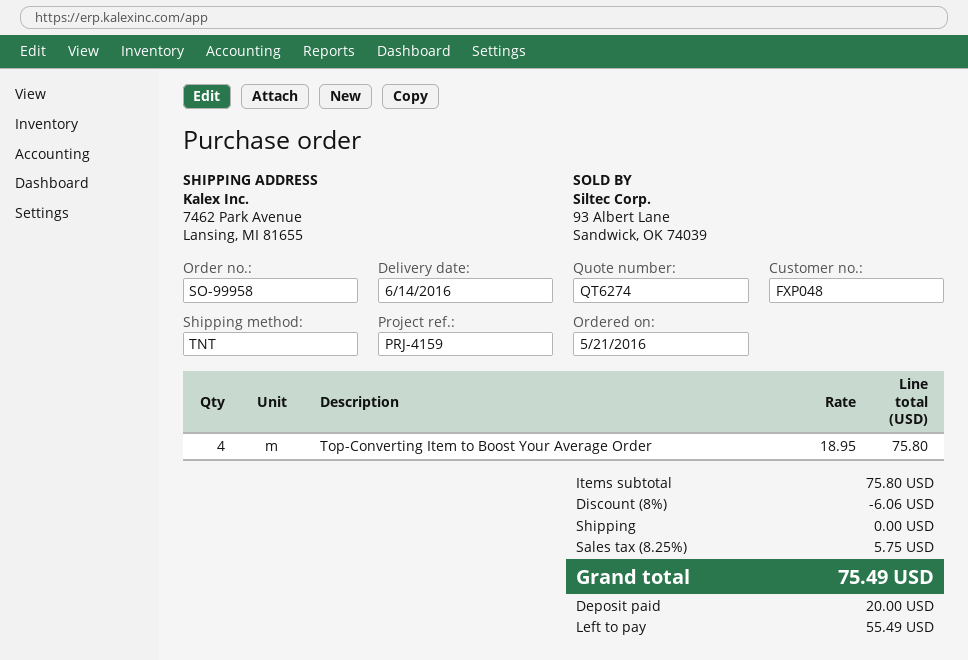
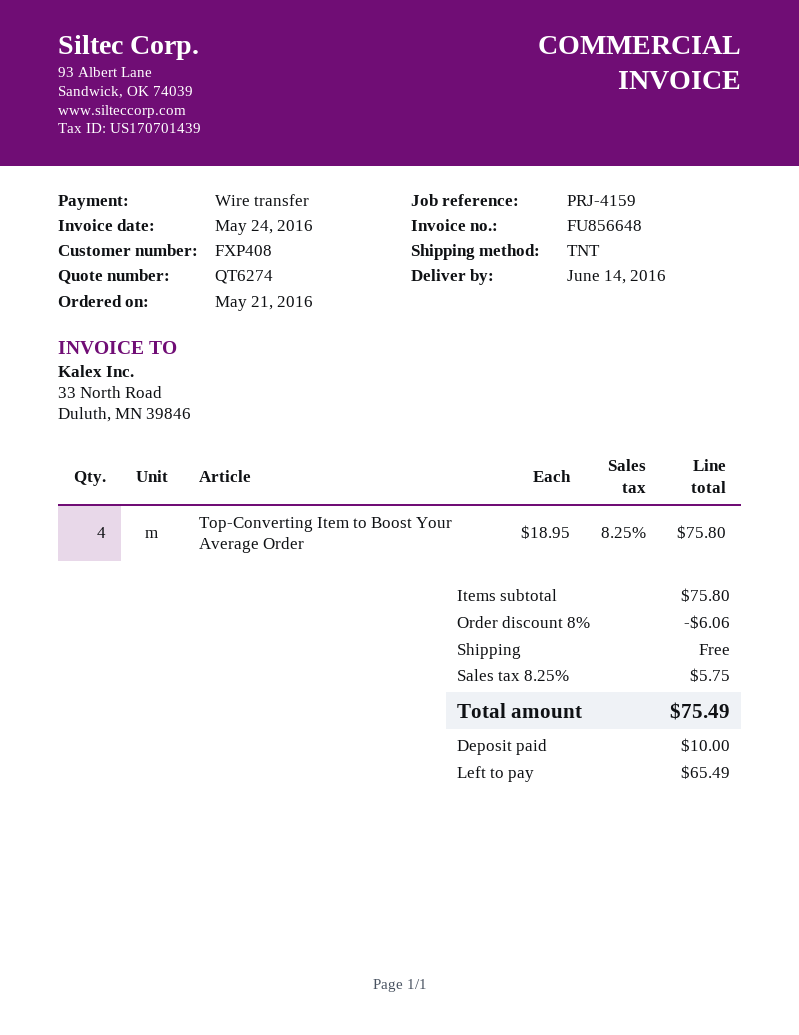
customer number: FXP048 -> FXP408
deposit: 20.00 -> 10.00
balance: 55.49 -> 65.49

